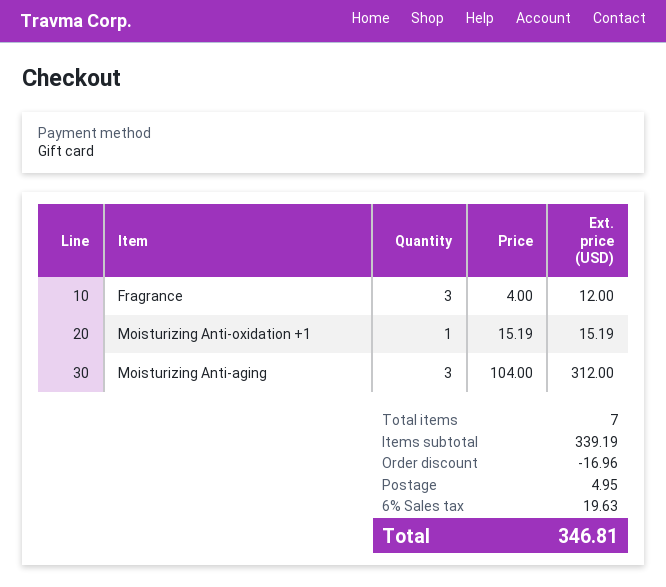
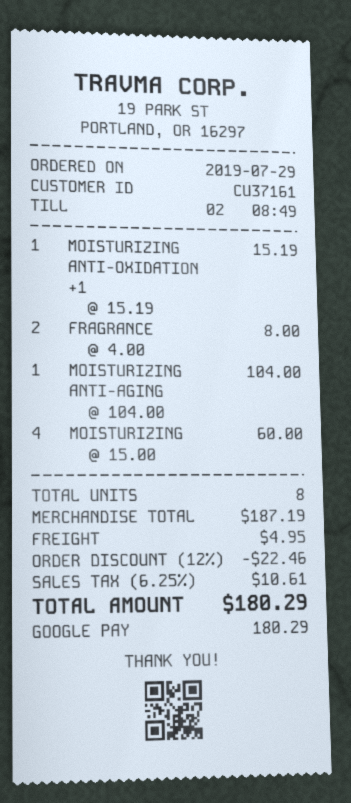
payment method: gift card -> Google Pay
Fragrance: 3 x 4.00 = 12.00 -> 2 x 4.00 = 8.00
Moisturizing Anti-aging: 3 x 104.00 = 312.00 -> 1 x 104.00 = 104.00
MOISTURIZING: none -> 4 x 15.00 = 60.00
total quantity: 7 -> 8
subtotal: 339.19 -> 187.19
discount: 16.96 -> 22.46
tax: 6% = 19.63 -> 6.25% = 10.61
total: 346.81 -> 180.29

